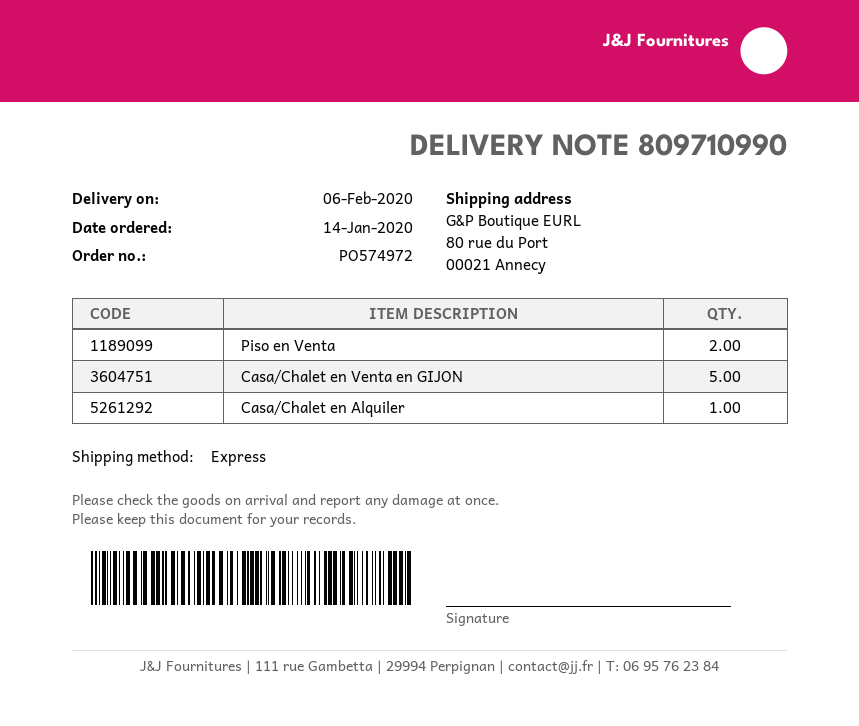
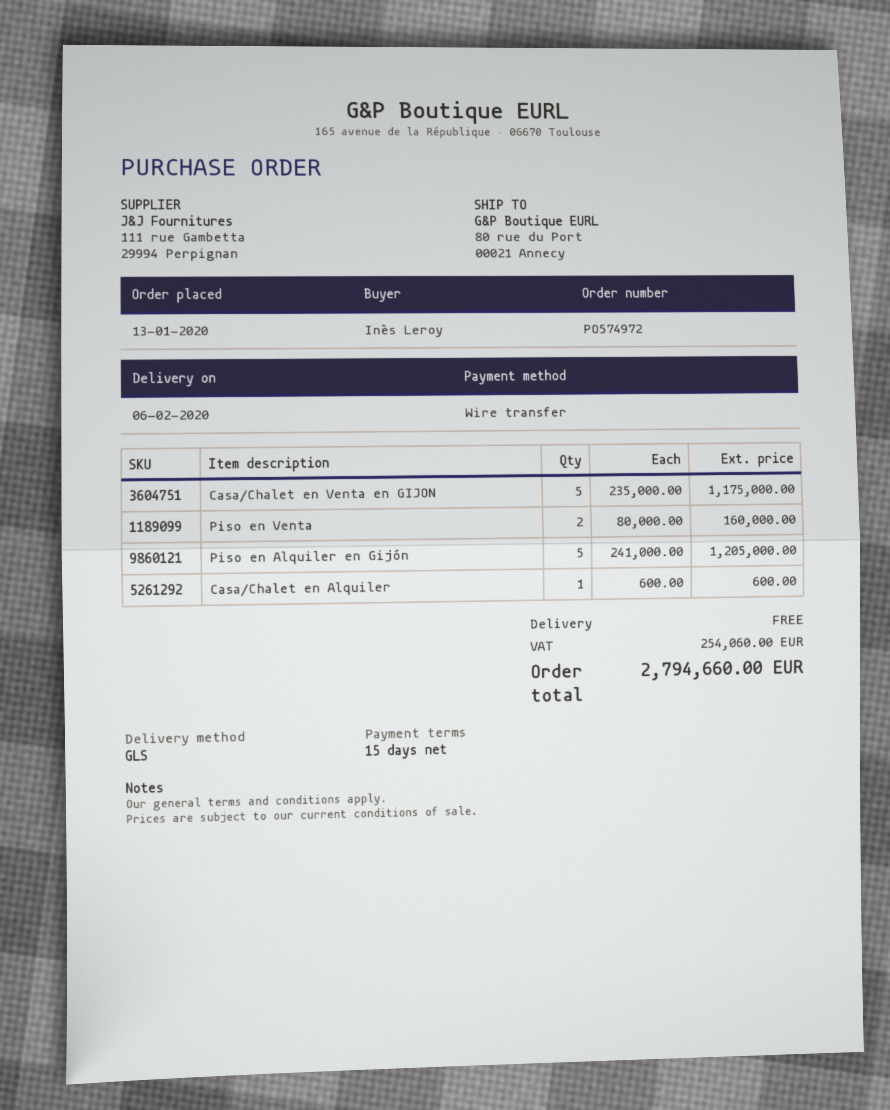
order date: 2020-01-14 -> 2020-01-13
shipping method: express -> GLS
Piso en Alquiler en Gijón: none -> 5

